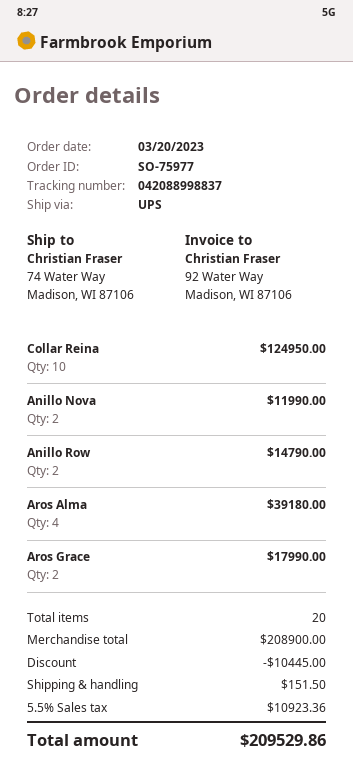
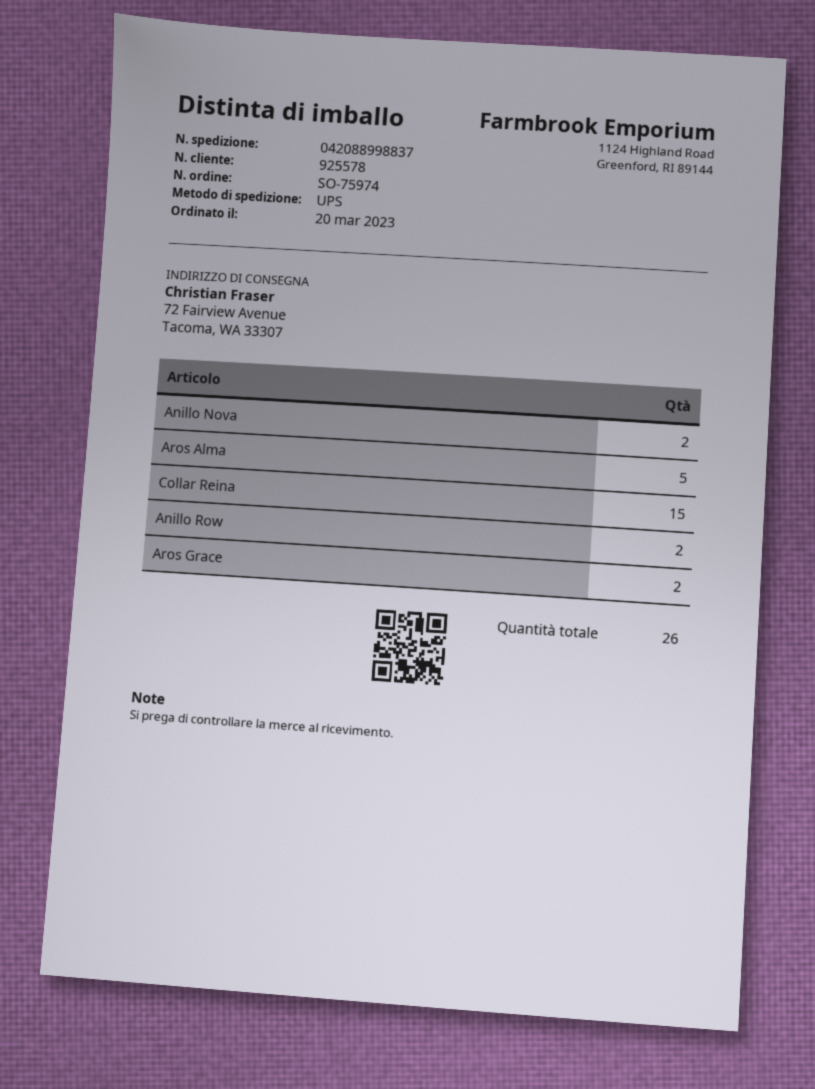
order number: SO-75977 -> SO-75974
ship to: 74 Water Way, Madison, WI 87106 -> 72 Fairview Avenue, Tacoma, WA 33307
Collar Reina: 10 -> 15
Aros Alma: 4 -> 5
total quantity: 20 -> 26

